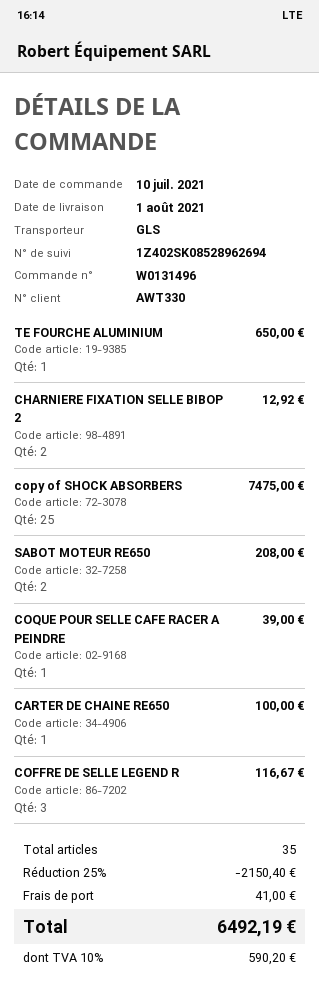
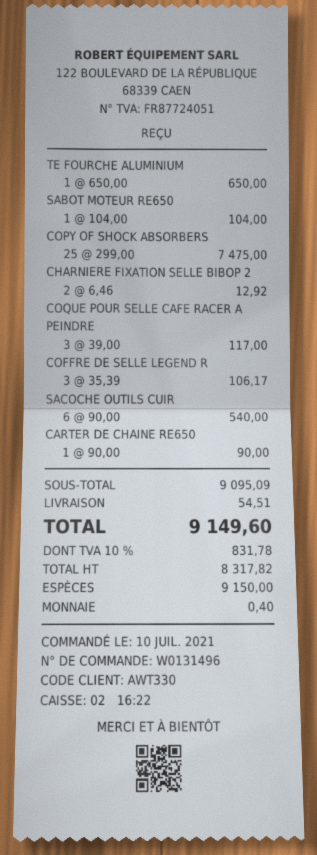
SABOT MOTEUR RE650: 2 for 208.00 -> 1 for 104.00
COQUE POUR SELLE CAFE RACER A PEINDRE: 1 for 39.00 -> 3 for 117.00
CARTER DE CHAINE RE650: 1 for 100.00 -> 1 for 90.00
COFFRE DE SELLE LEGEND R: 3 for 116.67 -> 3 for 106.17
SACOCHE OUTILS CUIR: none -> 6 for 540.00
discount: 25% = 2150.40 -> none
shipping: 41.00 -> 54.51
tax: 10% = 590.20 -> 10% = 831.78
total: 6492.19 -> 9149.60

